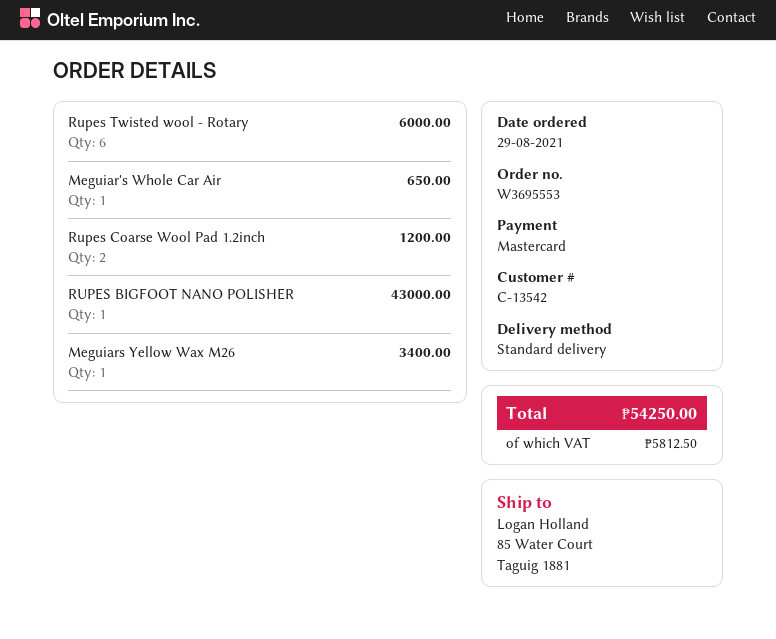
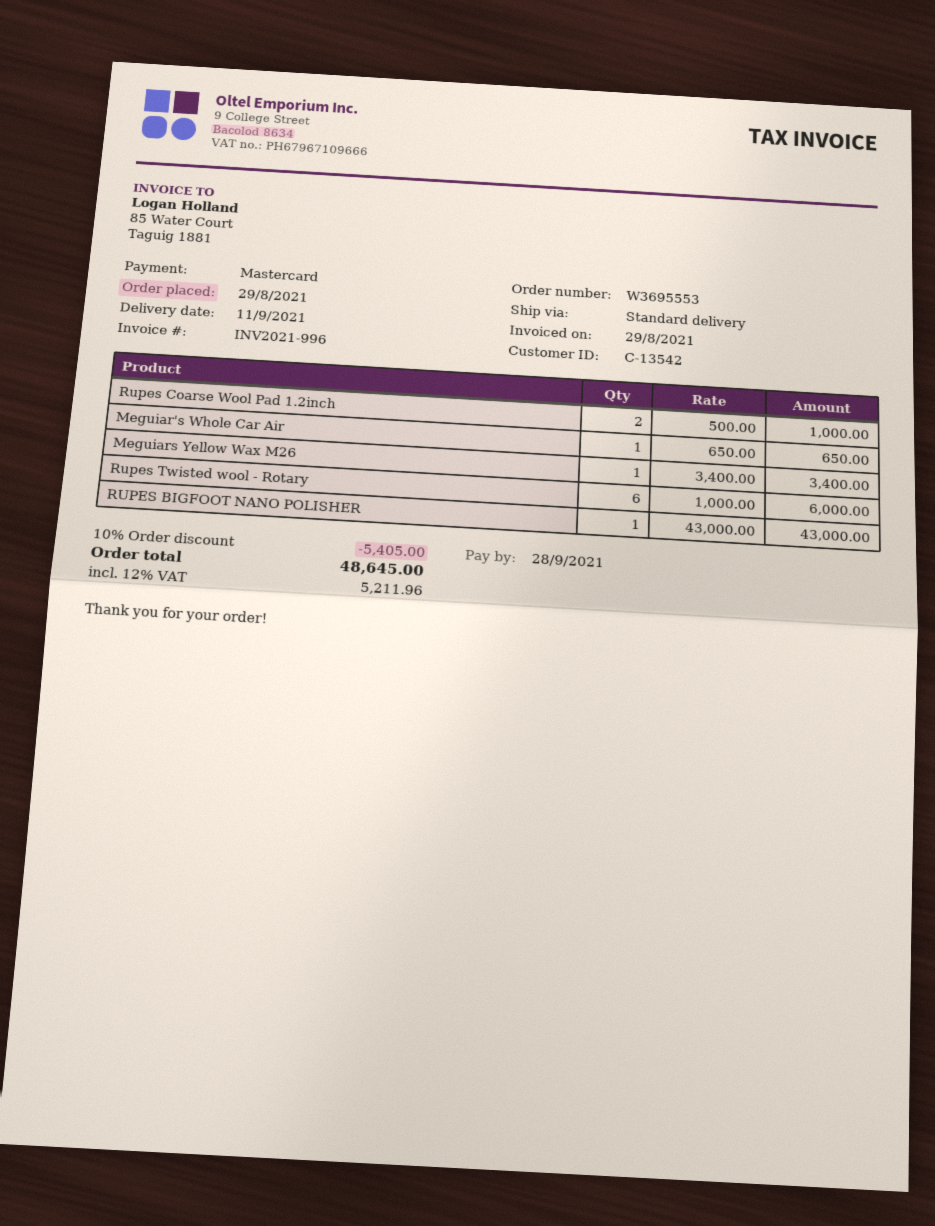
Rupes Coarse Wool Pad 1.2inch: 2 for 1200.00 -> 2 for 1000.00
discount: none -> 10% = 5405.00
tax: 5812.50 -> 5211.96
total: 54250.00 -> 48645.00

